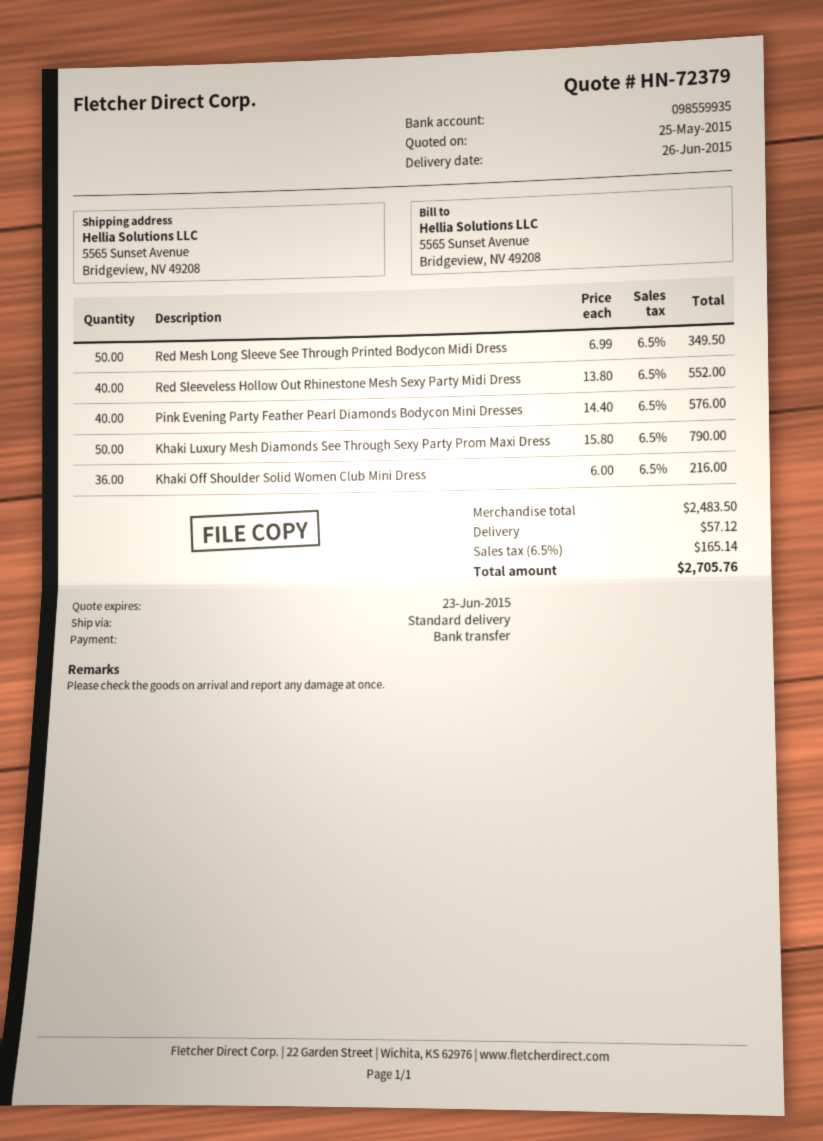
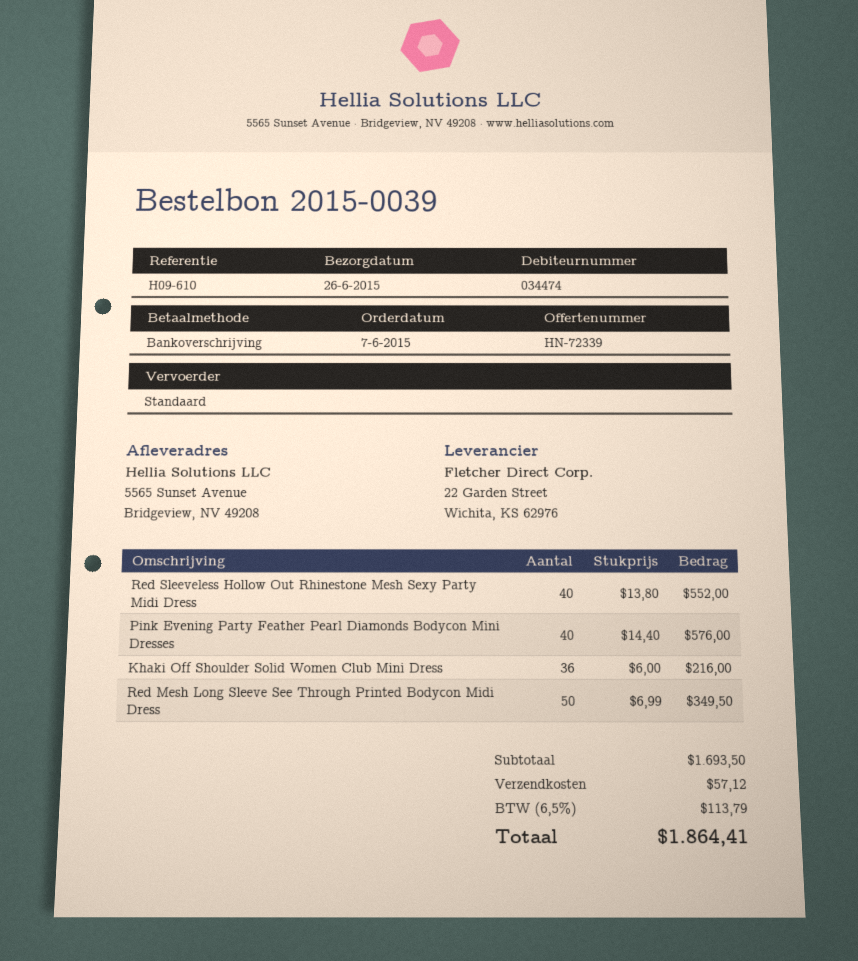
quote number: HN-72379 -> HN-72339
Khaki Luxury Mesh Diamonds See Through Sexy Party Prom Maxi Dress: 50 x 15.80 = 790.00 -> none
subtotal: 2483.50 -> 1693.50
tax: 6.5% = 165.14 -> 6.5% = 113.79
total: 2705.76 -> 1864.41

